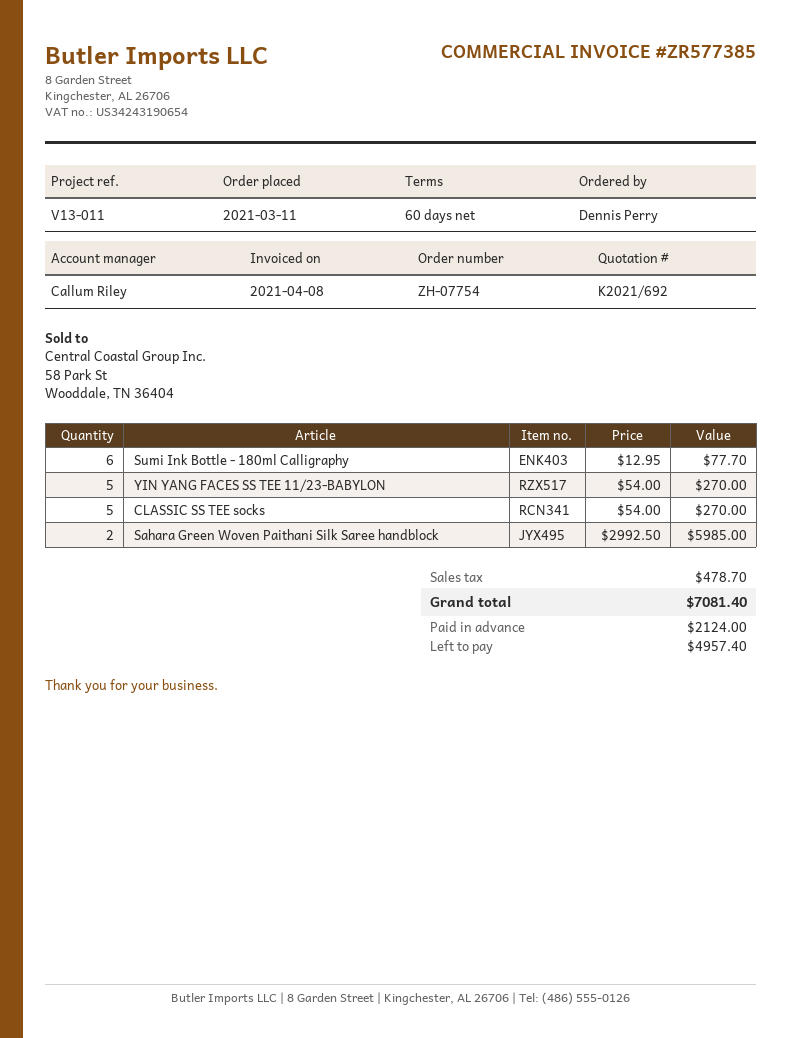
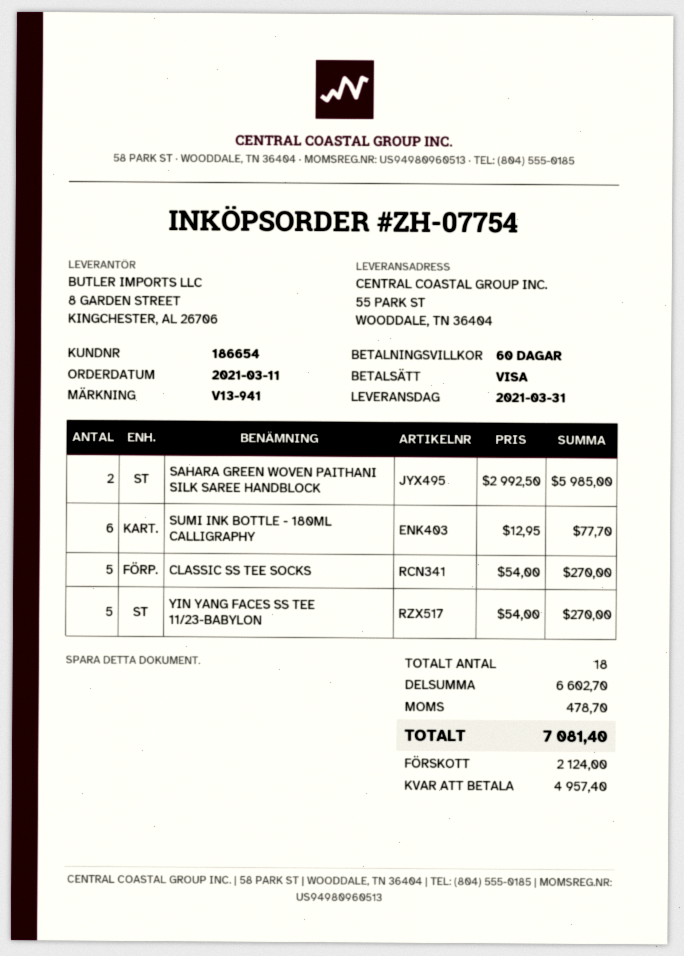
reference: V13-011 -> V13-941

